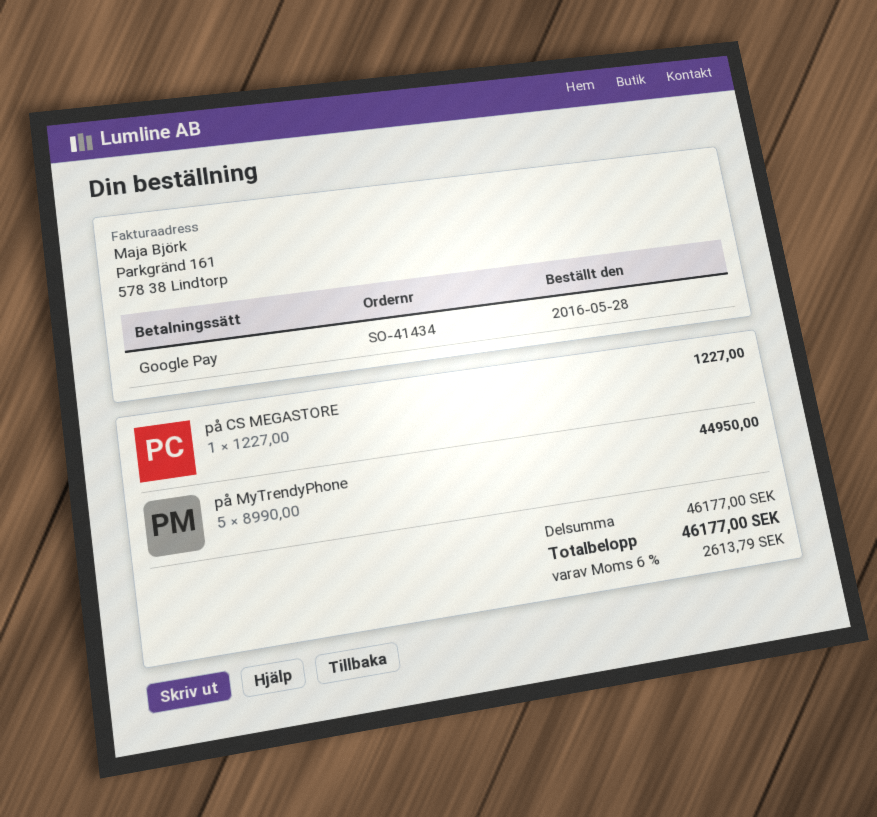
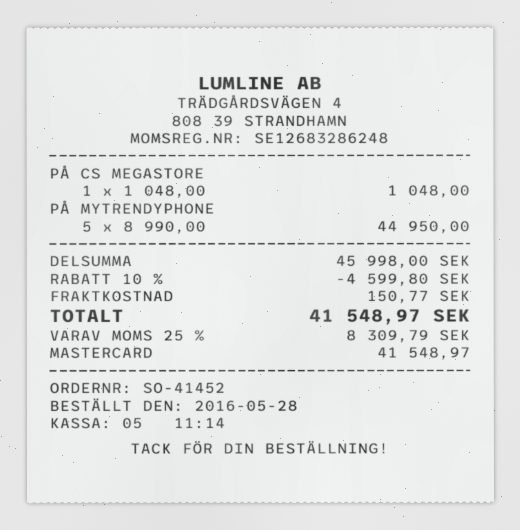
order number: SO-41434 -> SO-41452
payment method: Google Pay -> Mastercard
på CS MEGASTORE: 1 x 1227.00 = 1227.00 -> 1 x 1048.00 = 1048.00
subtotal: 46177.00 -> 45998.00
discount: none -> 10% = 4599.80
shipping: none -> 150.77
tax: 6% = 2613.79 -> 25% = 8309.79
total: 46177.00 -> 41548.97

